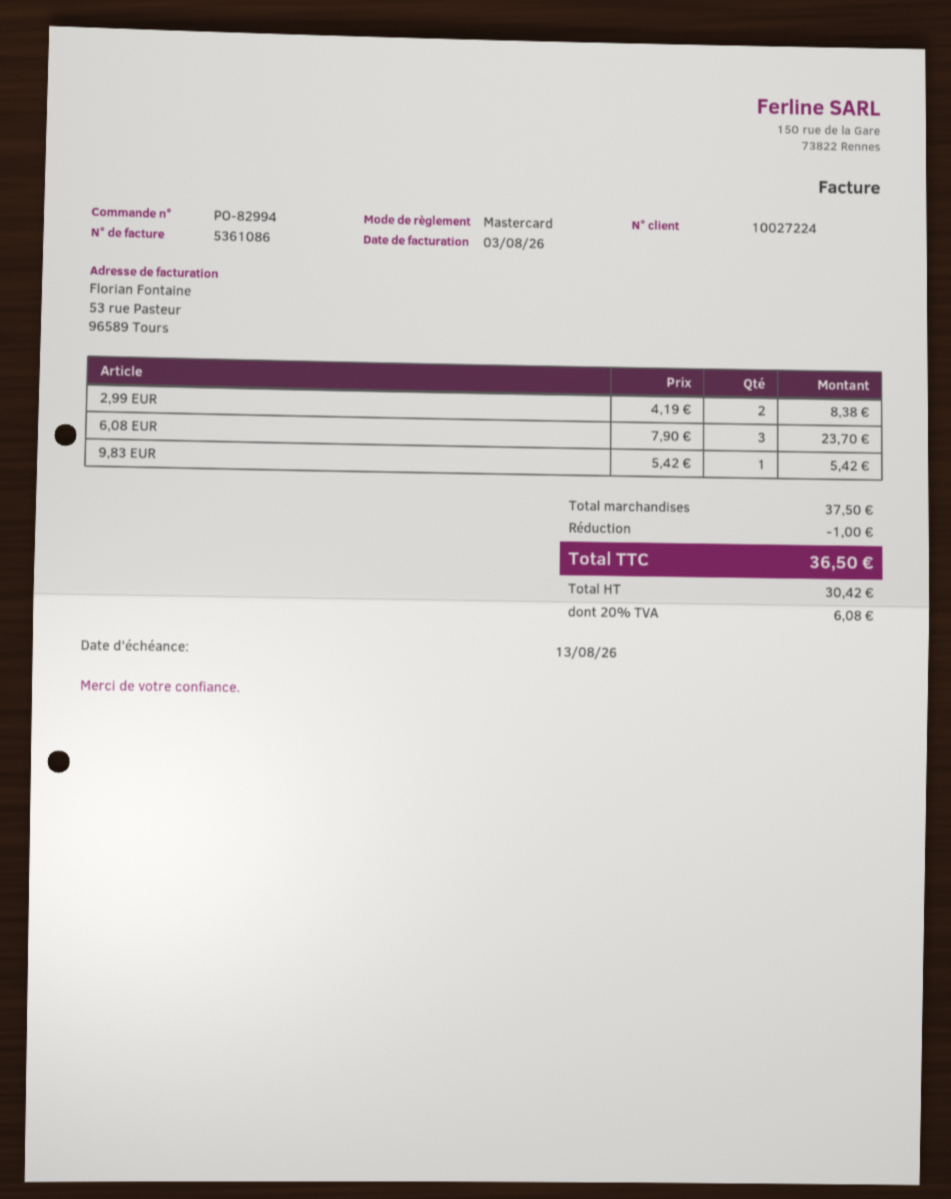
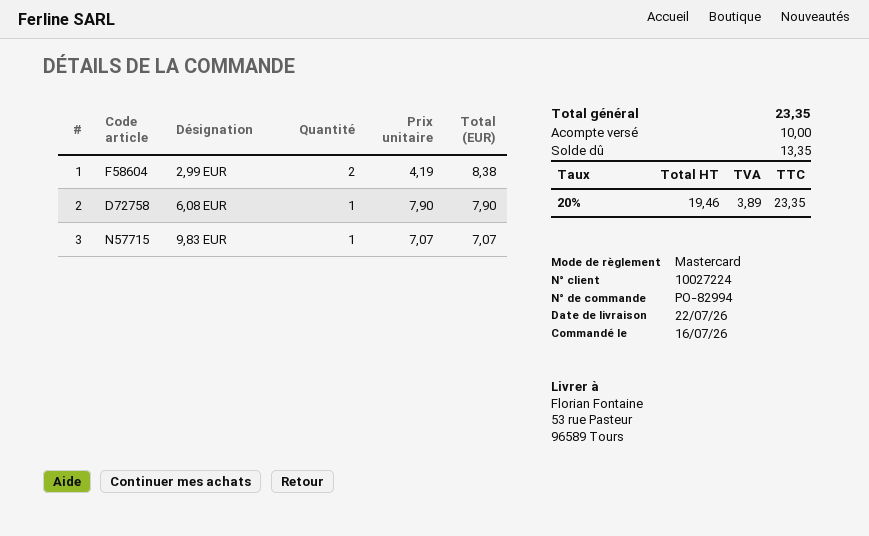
6,08 EUR: 3 x 7.90 = 23.70 -> 1 x 7.90 = 7.90
9,83 EUR: 1 x 5.42 = 5.42 -> 1 x 7.07 = 7.07
discount: 1.00 -> none
net: 30.42 -> 19.46
tax: 20% = 6.08 -> 20% = 3.89
total: 36.50 -> 23.35

